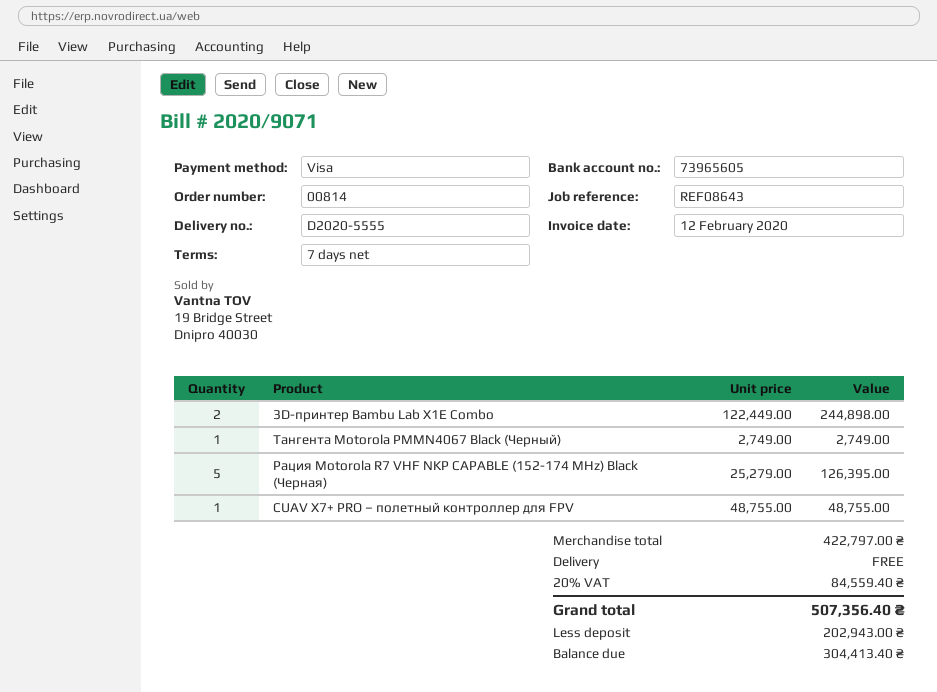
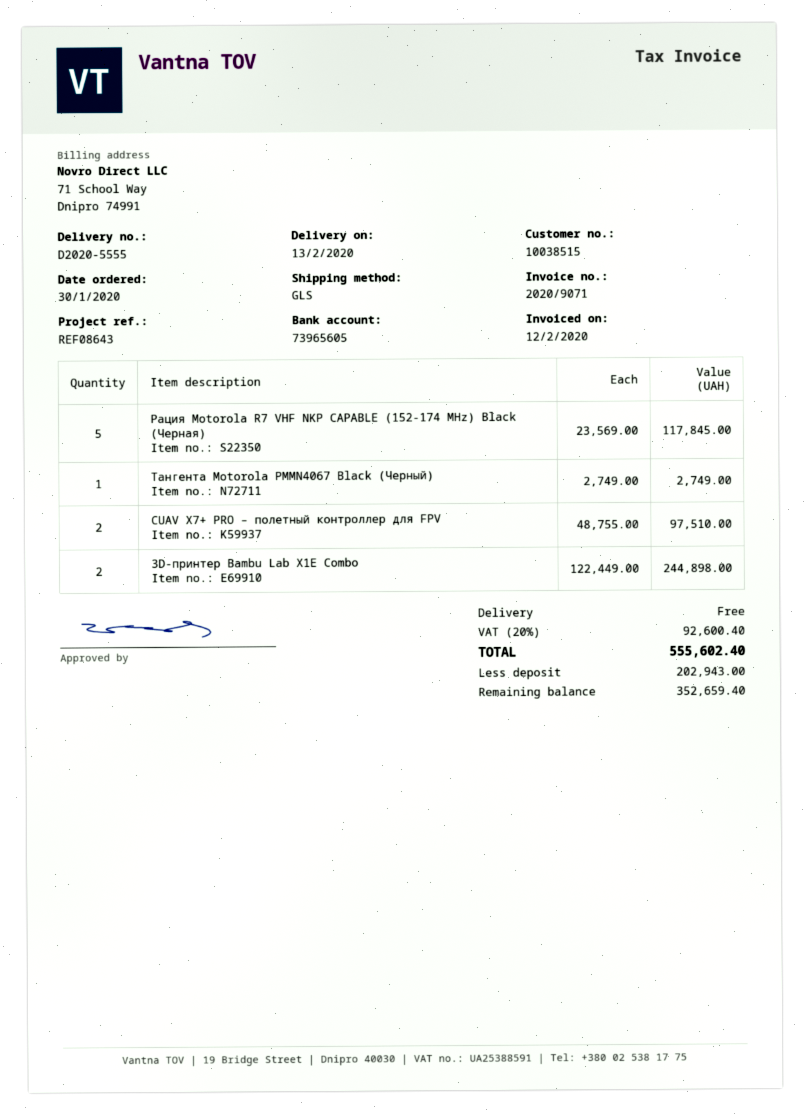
Рация Motorola R7 VHF NKP CAPABLE (152-174 MHz) Black (Черная): 5 x 25279.00 = 126395.00 -> 5 x 23569.00 = 117845.00
CUAV X7+ PRO – полетный контроллер для FPV: 1 x 48755.00 = 48755.00 -> 2 x 48755.00 = 97510.00
tax: 20% = 84559.40 -> 20% = 92600.40
total: 507356.40 -> 555602.40
balance: 304413.40 -> 352659.40

